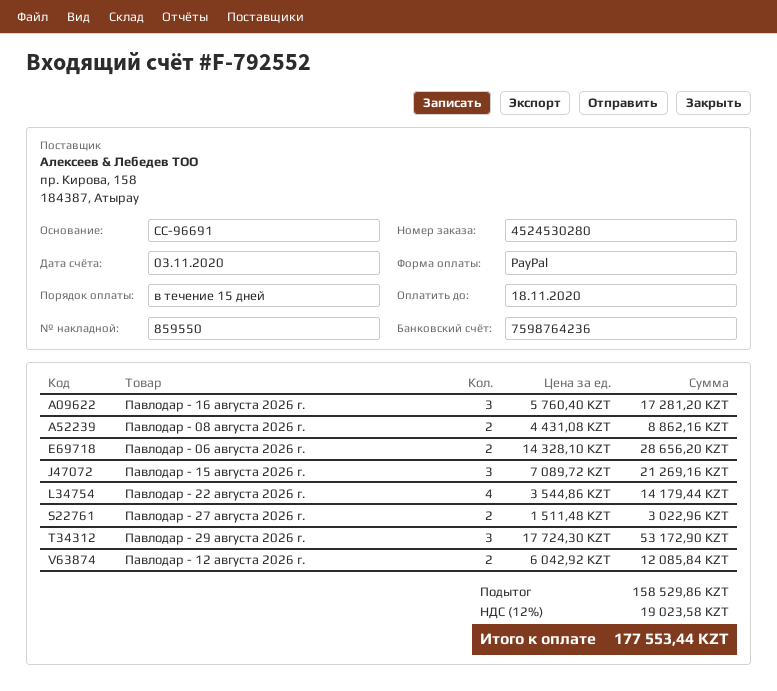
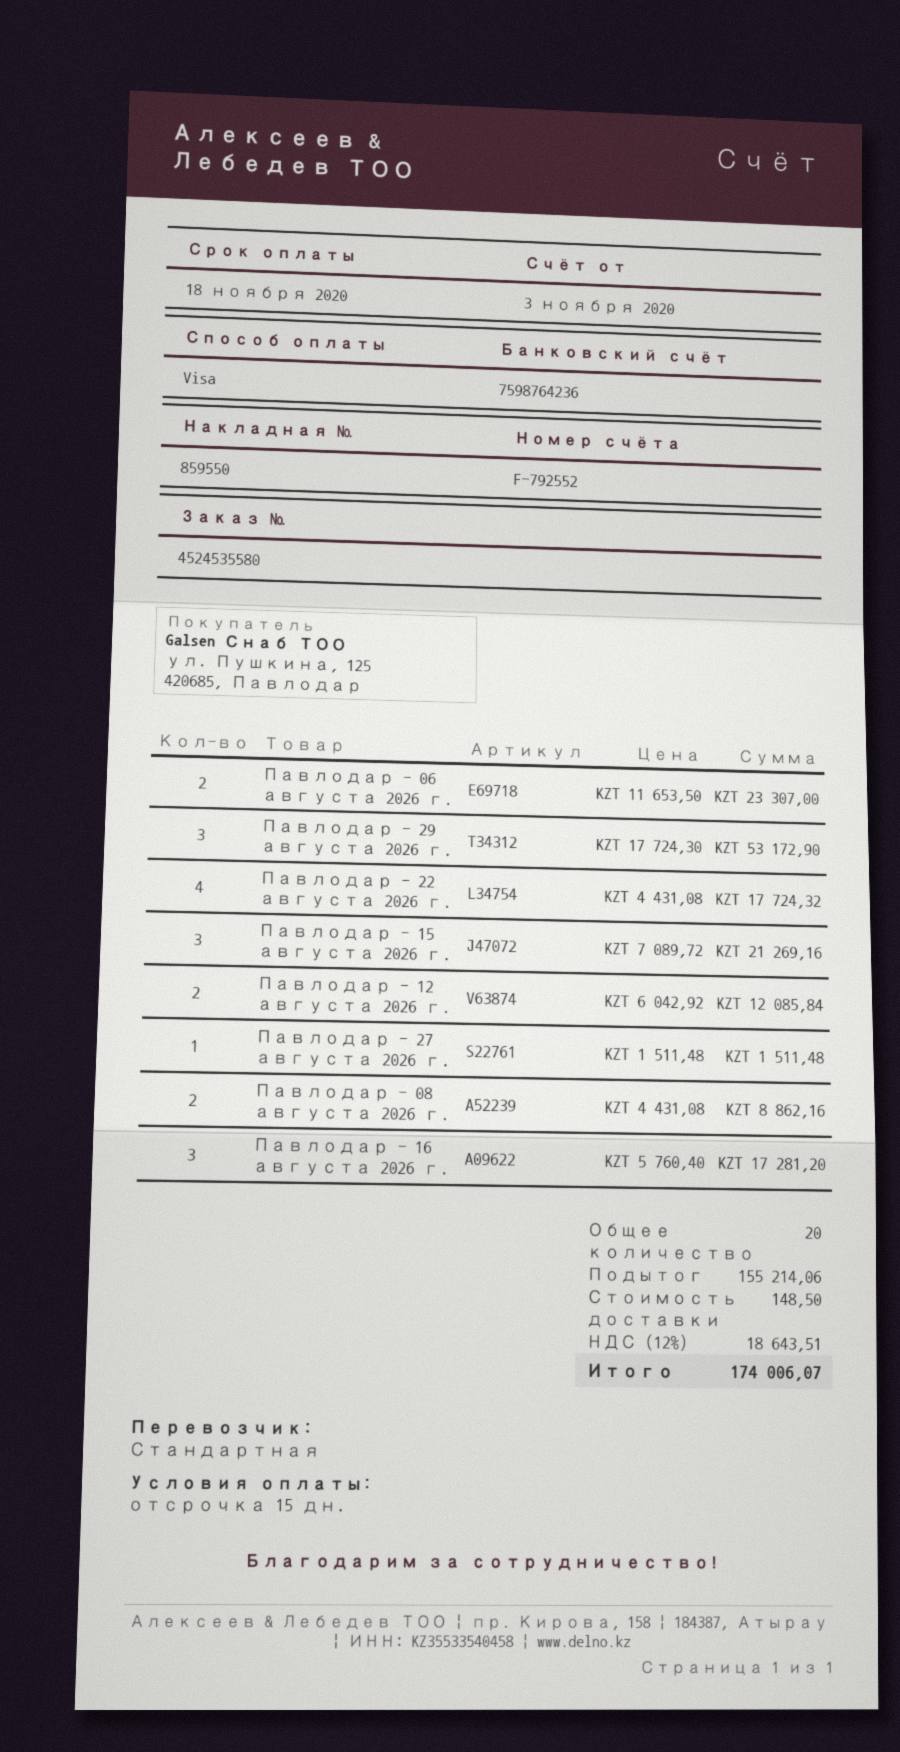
order number: 4524530280 -> 4524535580
payment method: PayPal -> Visa
Павлодар - 06 августа 2026 г.: 2 x 14328.10 = 28656.20 -> 2 x 11653.50 = 23307.00
Павлодар - 22 августа 2026 г.: 4 x 3544.86 = 14179.44 -> 4 x 4431.08 = 17724.32
Павлодар - 27 августа 2026 г.: 2 x 1511.48 = 3022.96 -> 1 x 1511.48 = 1511.48
subtotal: 158529.86 -> 155214.06
shipping: none -> 148.50
tax: 12% = 19023.58 -> 12% = 18643.51
total: 177553.44 -> 174006.07

